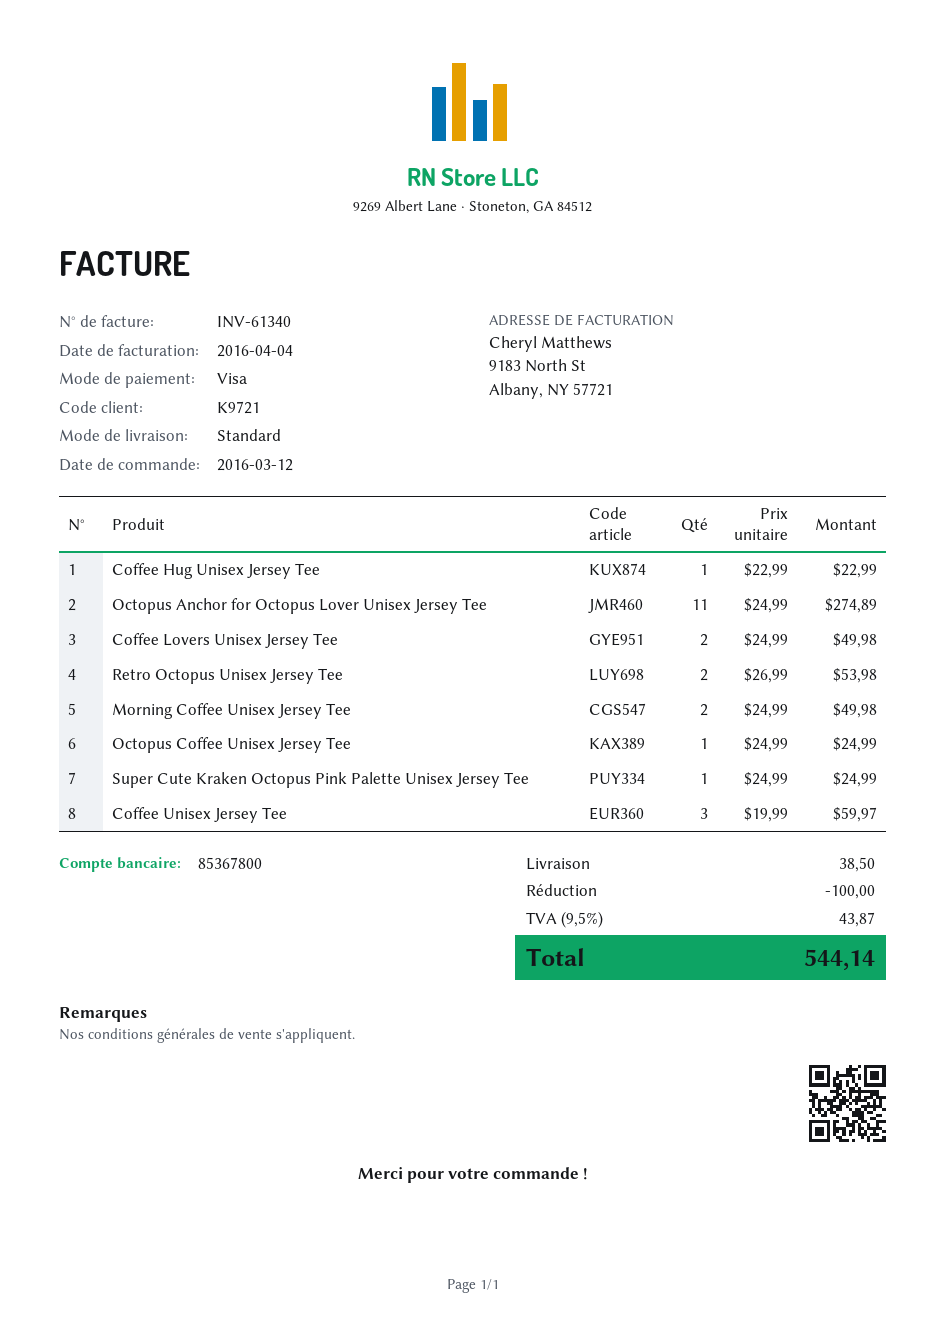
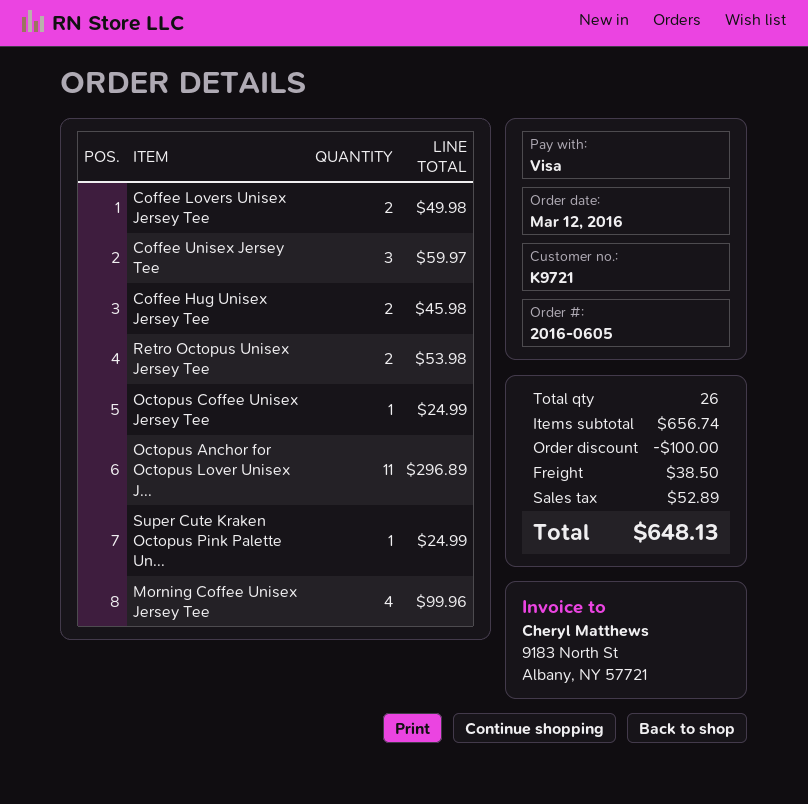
Coffee Hug Unisex Jersey Tee: 1 for 22.99 -> 2 for 45.98
Octopus Anchor for Octopus Lover Unisex Jersey Tee: 11 for 274.89 -> 11 for 296.89
Morning Coffee Unisex Jersey Tee: 2 for 49.98 -> 4 for 99.96
tax: 43.87 -> 52.89
total: 544.14 -> 648.13

